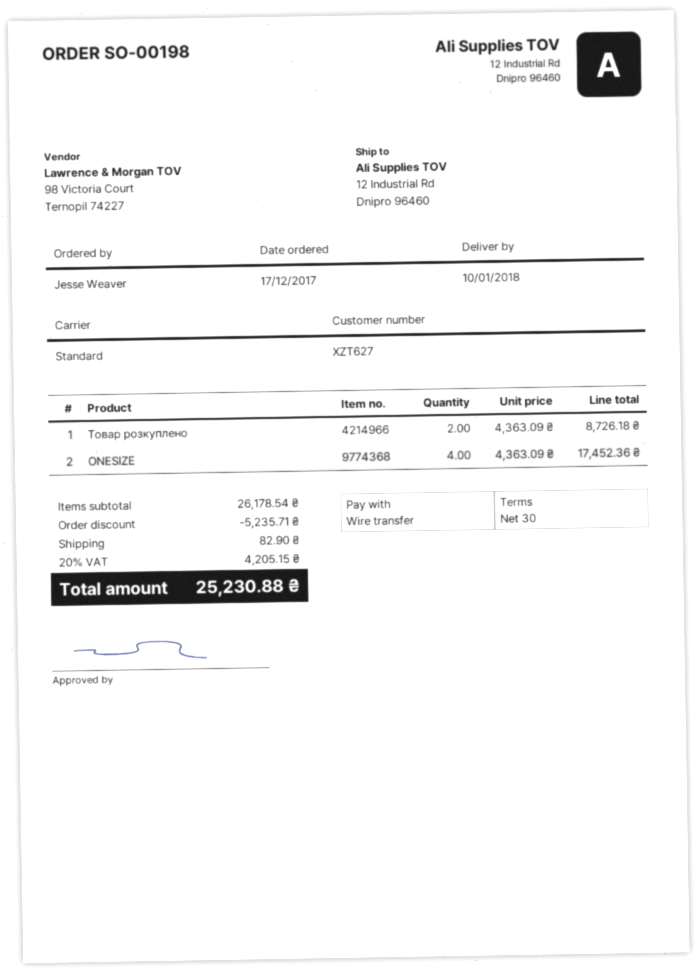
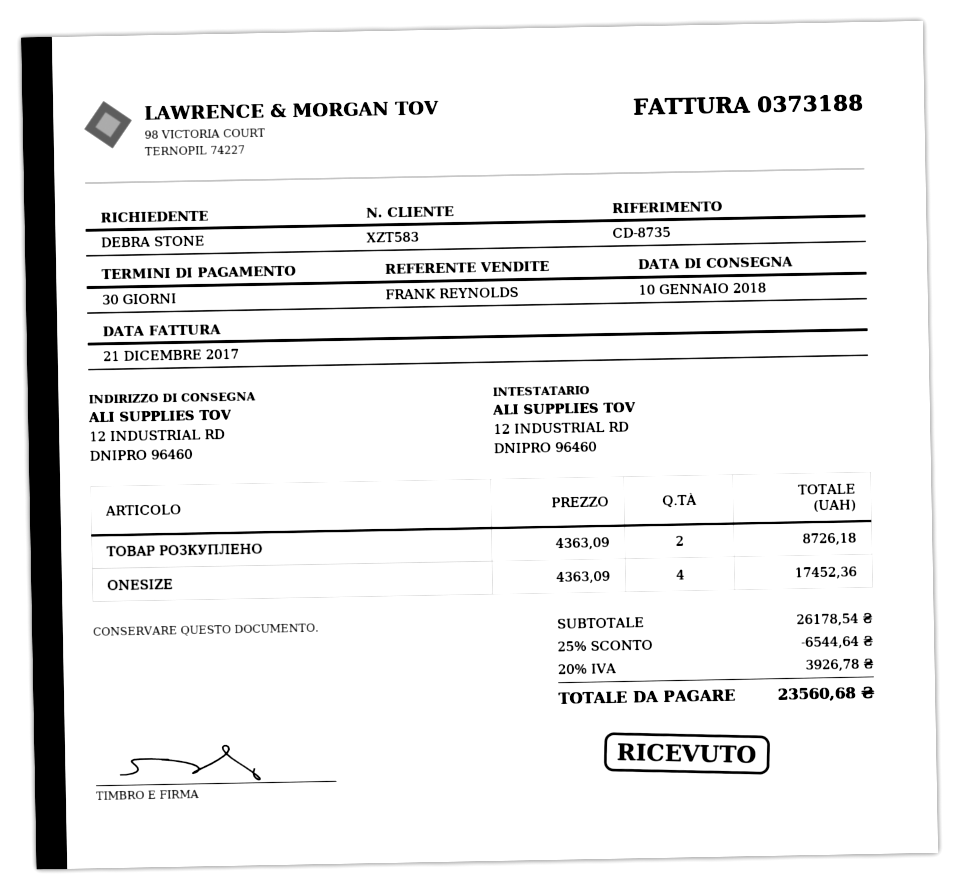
customer number: XZT627 -> XZT583
ordered by: Jesse Weaver -> DEBRA STONE
discount: 5235.71 -> 6544.64
shipping: 82.90 -> none
tax: 20% = 4205.15 -> 20% = 3926.78
total: 25230.88 -> 23560.68

